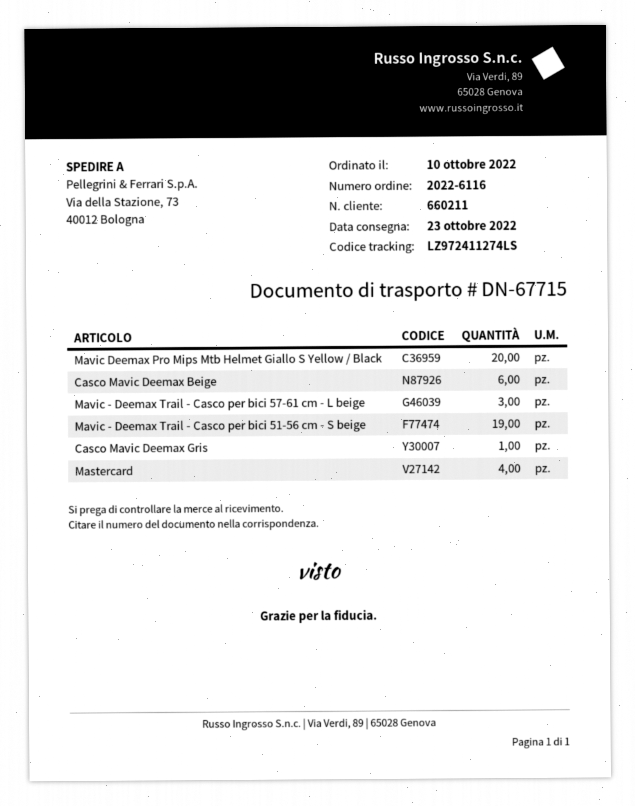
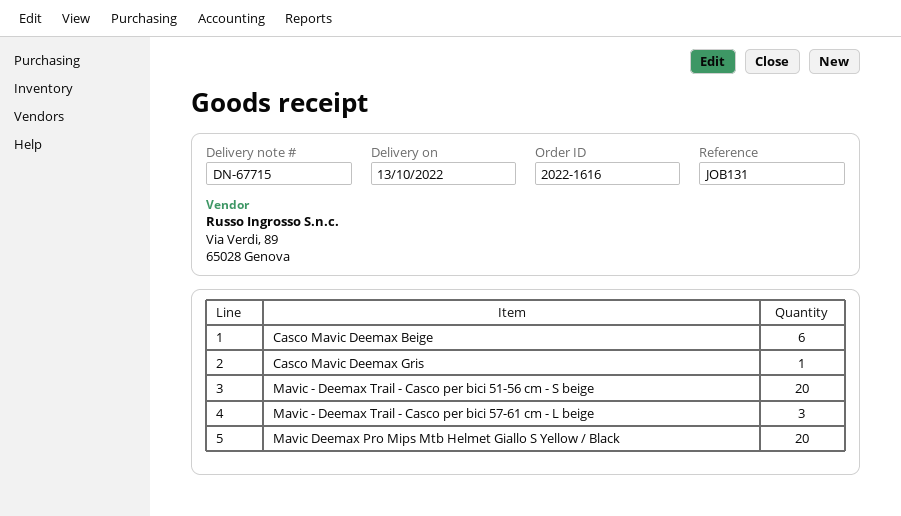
order number: 2022-6116 -> 2022-1616
delivery date: 2022-10-23 -> 2022-10-13
Mavic - Deemax Trail - Casco per bici 51-56 cm - S beige: 19 -> 20
Mastercard: 4 -> none

